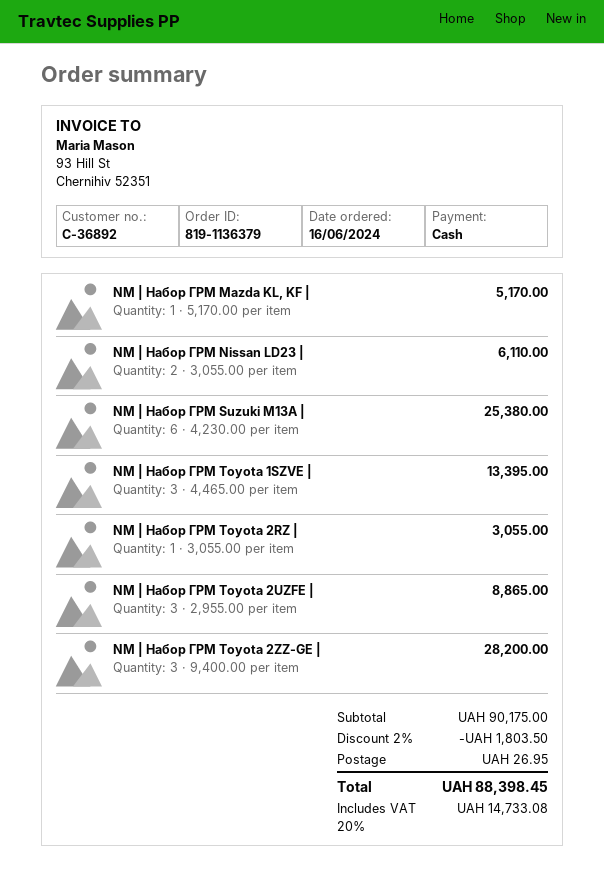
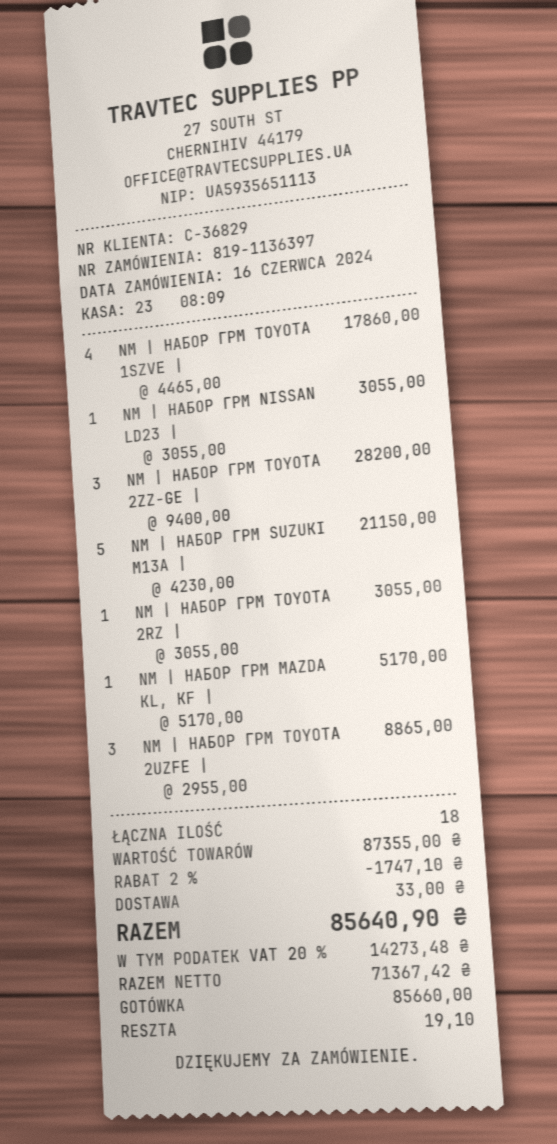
order number: 819-1136379 -> 819-1136397
customer number: C-36892 -> C-36829
NM | Набор ГРМ Nissan LD23 |: 2 x 3055.00 = 6110.00 -> 1 x 3055.00 = 3055.00
NM | Набор ГРМ Suzuki M13A |: 6 x 4230.00 = 25380.00 -> 5 x 4230.00 = 21150.00
NM | Набор ГРМ Toyota 1SZVE |: 3 x 4465.00 = 13395.00 -> 4 x 4465.00 = 17860.00
subtotal: 90175.00 -> 87355.00
discount: 2% = 1803.50 -> 2% = 1747.10
shipping: 26.95 -> 33.00
tax: 20% = 14733.08 -> 20% = 14273.48
total: 88398.45 -> 85640.90

